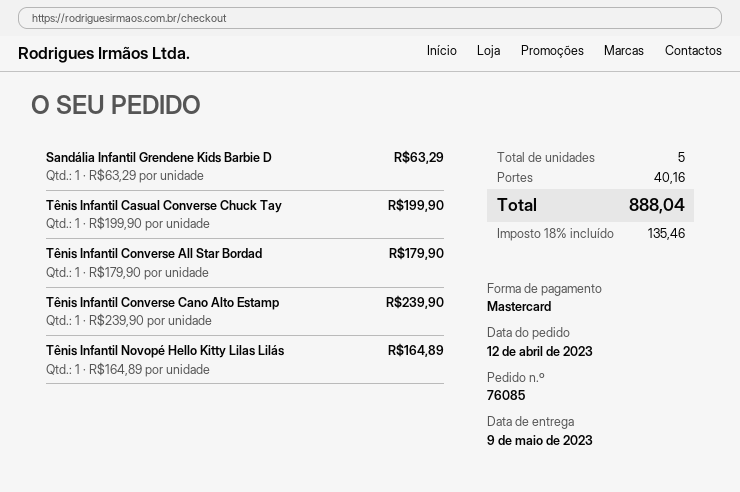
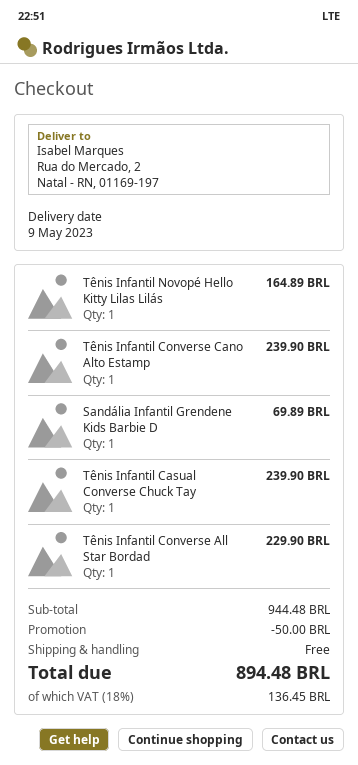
Sandália Infantil Grendene Kids Barbie D: 1 for 63.29 -> 1 for 69.89
Tênis Infantil Casual Converse Chuck Tay: 1 for 199.90 -> 1 for 239.90
Tênis Infantil Converse All Star Bordad: 1 for 179.90 -> 1 for 229.90
discount: none -> 50.00
shipping: 40.16 -> 0.00
tax: 18% = 135.46 -> 18% = 136.45
total: 888.04 -> 894.48

